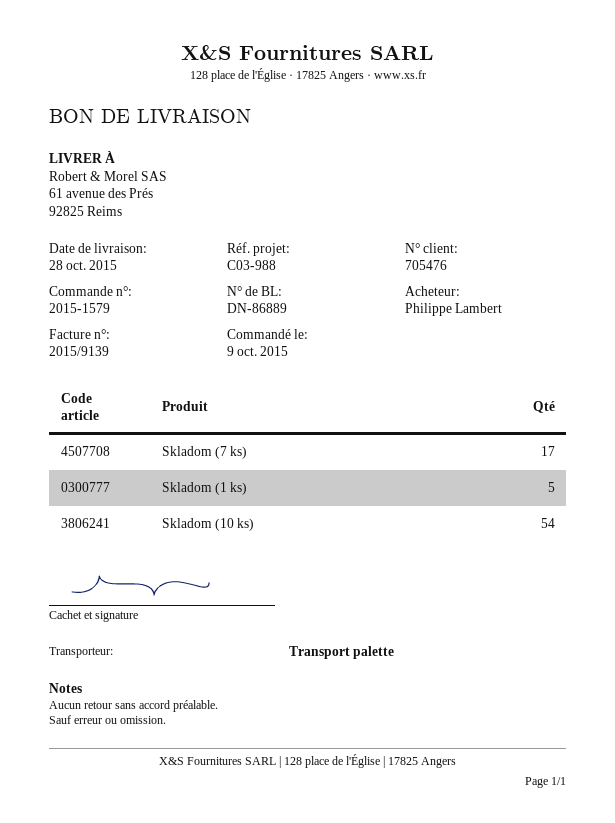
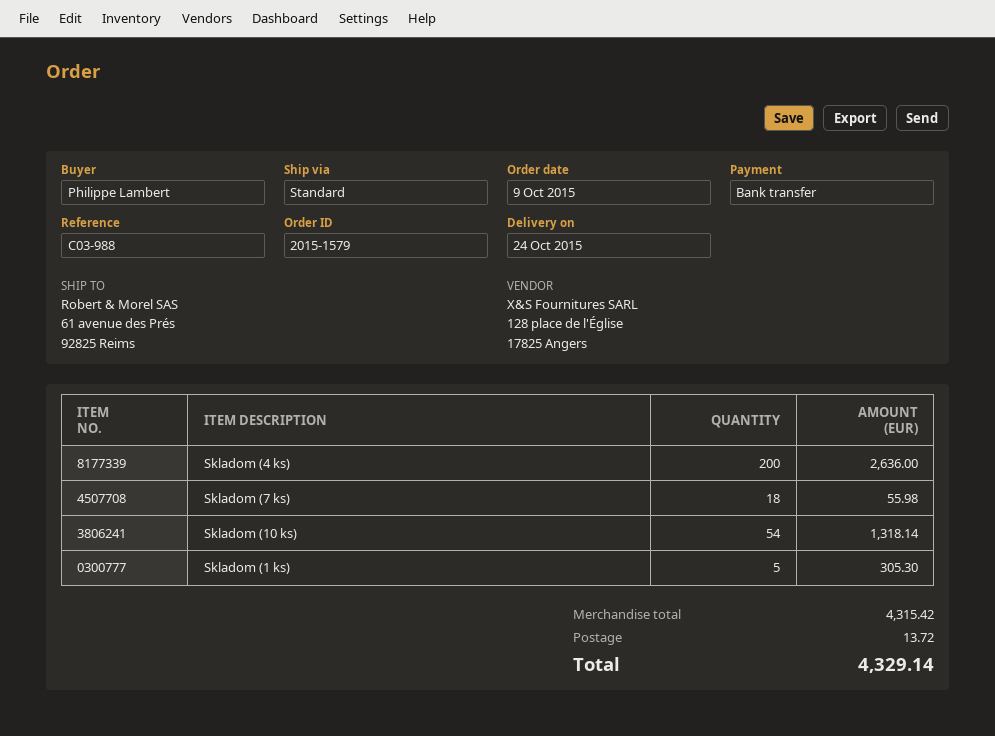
delivery date: 2015-10-28 -> 2015-10-24
shipping method: pallet freight -> standard
Skladom (7 ks): 17 -> 18
Skladom (4 ks): none -> 200

